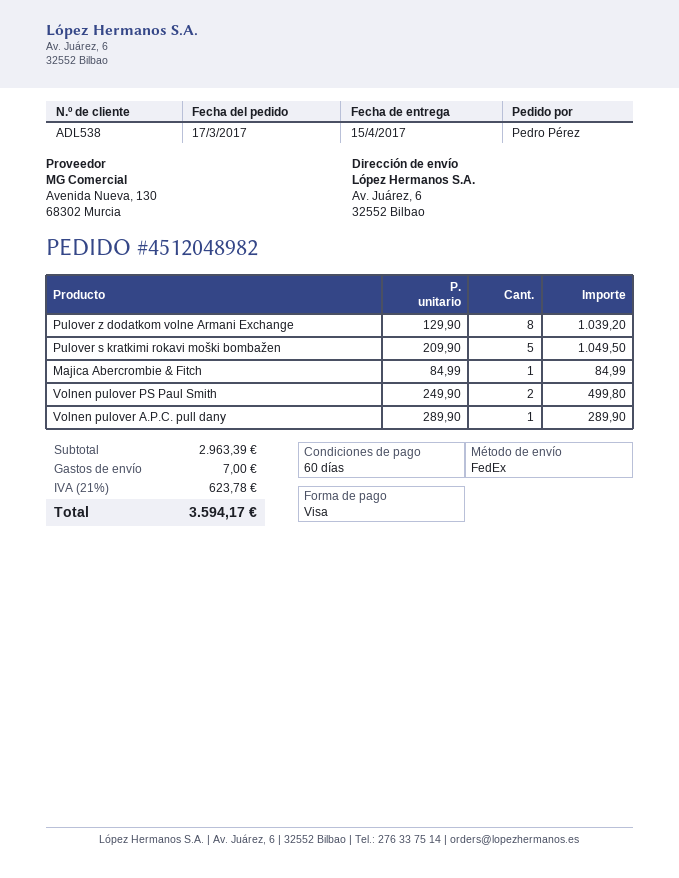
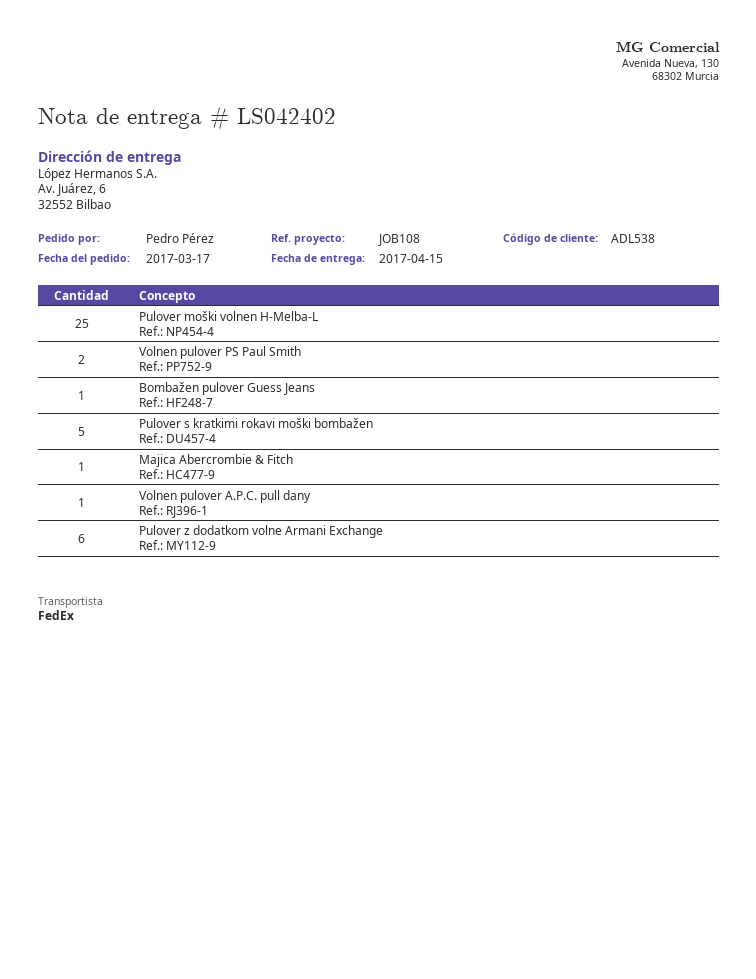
Pulover z dodatkom volne Armani Exchange: 8 -> 6
Pulover moški volnen H-Melba-L: none -> 25
Bombažen pulover Guess Jeans: none -> 1

